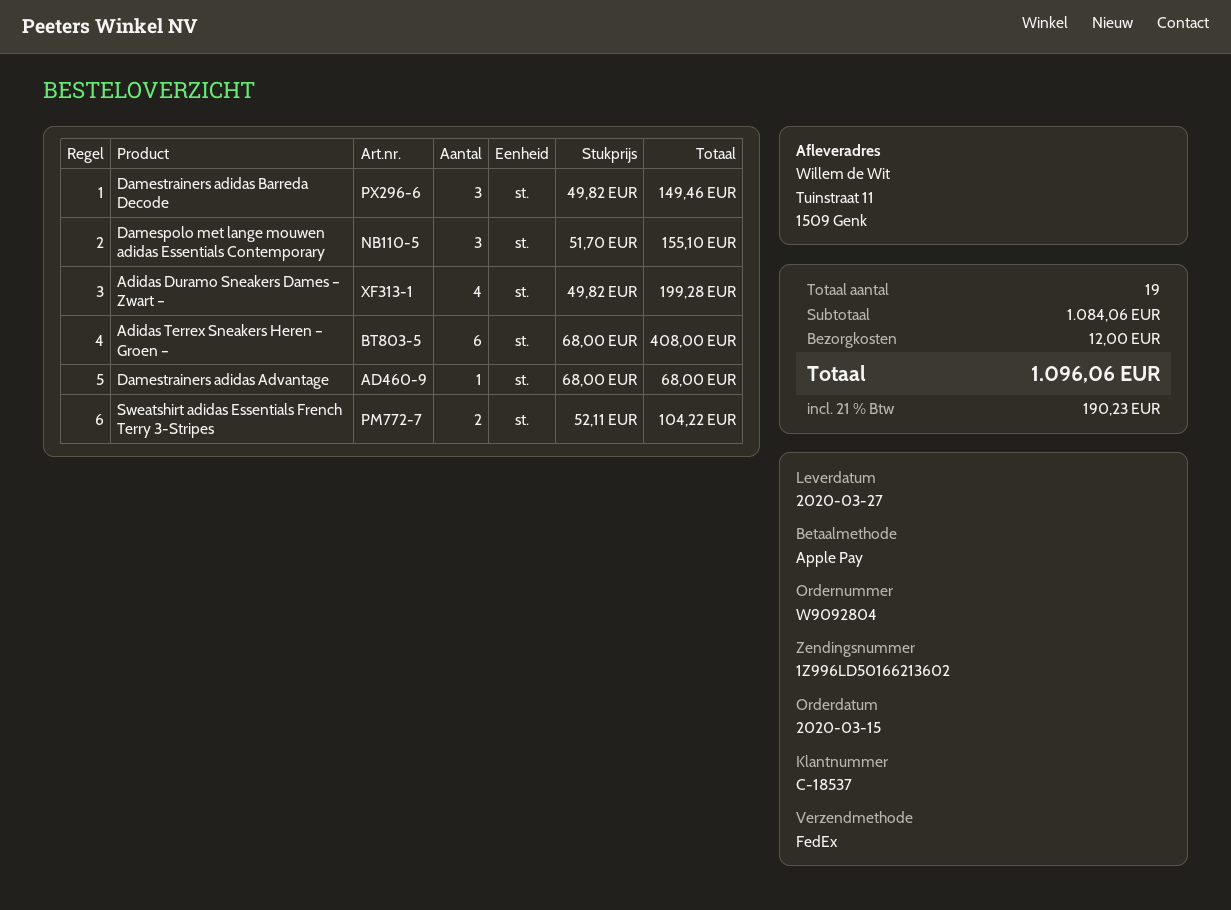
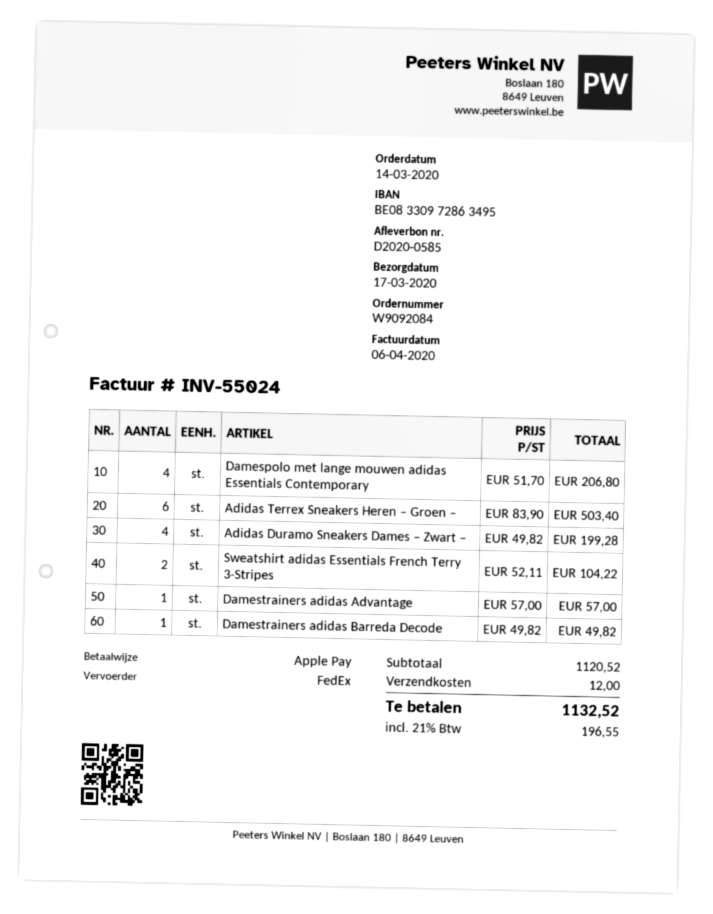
order number: W9092804 -> W9092084
order date: 2020-03-15 -> 2020-03-14
delivery date: 2020-03-27 -> 2020-03-17
Damestrainers adidas Barreda Decode: 3 x 49.82 = 149.46 -> 1 x 49.82 = 49.82
Damespolo met lange mouwen adidas Essentials Contemporary: 3 x 51.70 = 155.10 -> 4 x 51.70 = 206.80
Adidas Terrex Sneakers Heren – Groen –: 6 x 68.00 = 408.00 -> 6 x 83.90 = 503.40
Damestrainers adidas Advantage: 1 x 68.00 = 68.00 -> 1 x 57.00 = 57.00
subtotal: 1084.06 -> 1120.52
tax: 21% = 190.23 -> 21% = 196.55
total: 1096.06 -> 1132.52

